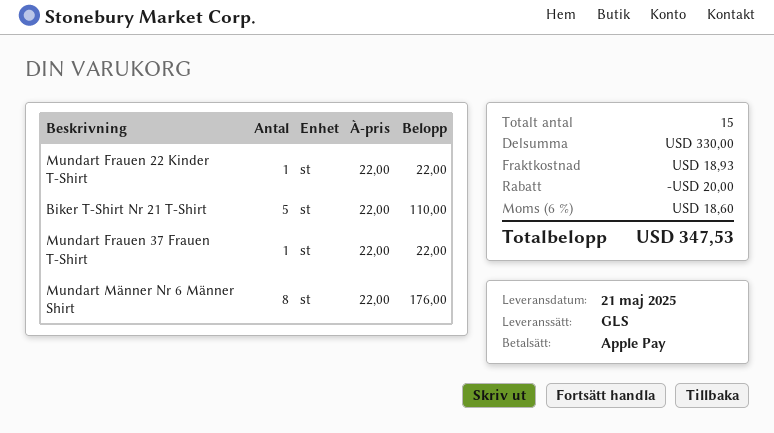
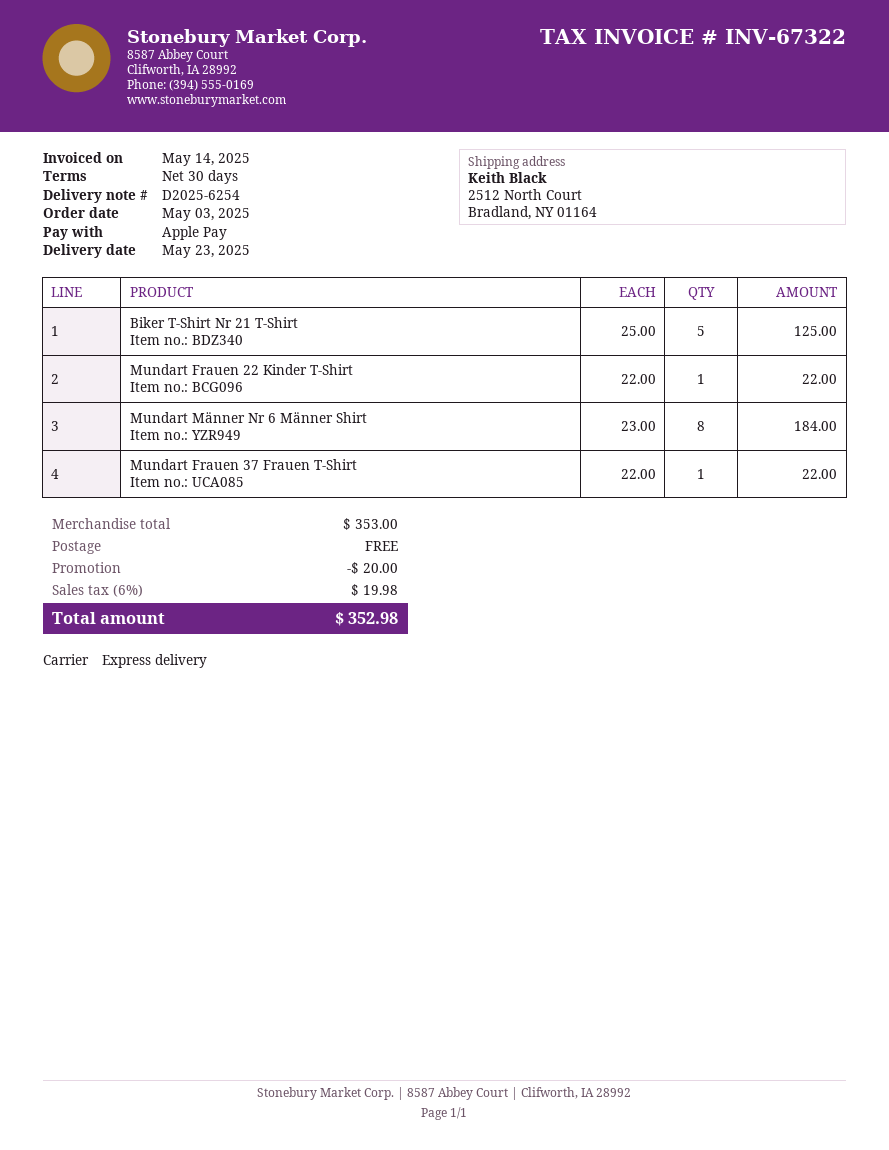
delivery date: 2025-05-21 -> 2025-05-23
shipping method: GLS -> express
Biker T-Shirt Nr 21 T-Shirt: 5 x 22.00 = 110.00 -> 5 x 25.00 = 125.00
Mundart Männer Nr 6 Männer Shirt: 8 x 22.00 = 176.00 -> 8 x 23.00 = 184.00
subtotal: 330.00 -> 353.00
shipping: 18.93 -> 0.00
tax: 6% = 18.60 -> 6% = 19.98
total: 347.53 -> 352.98

